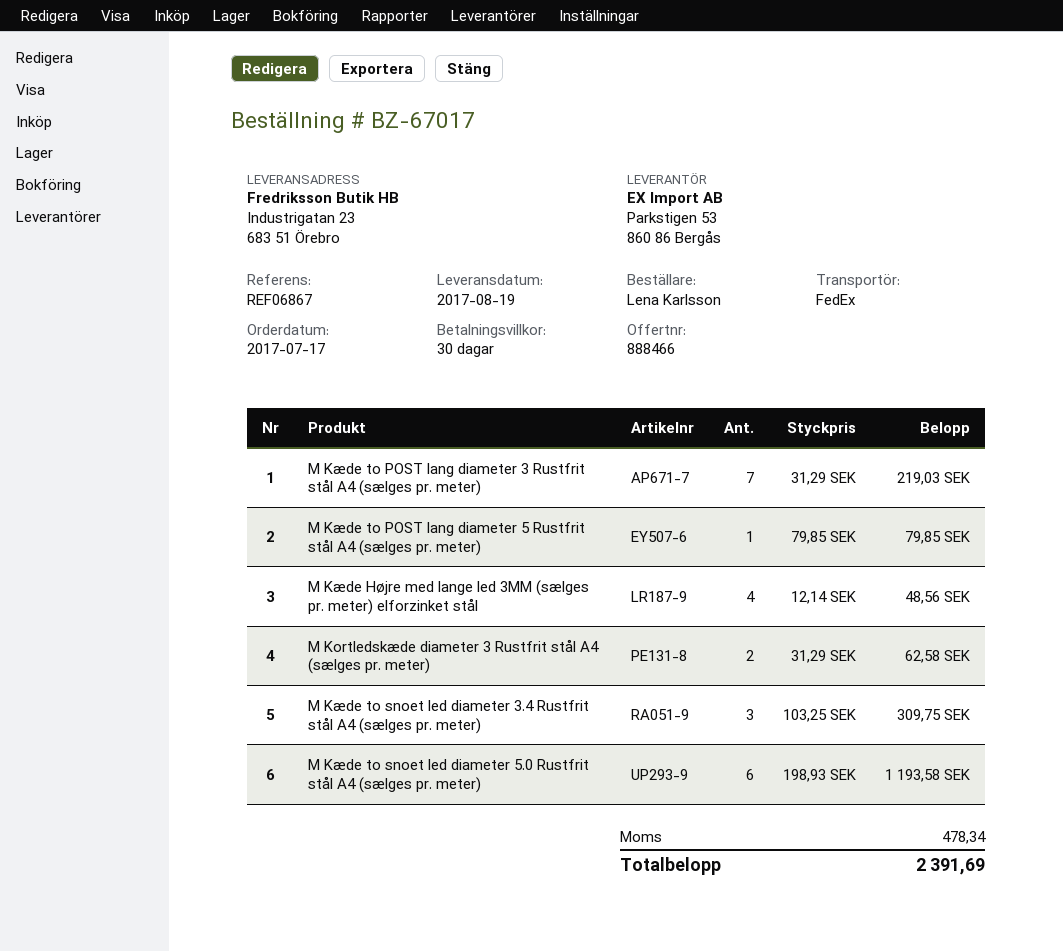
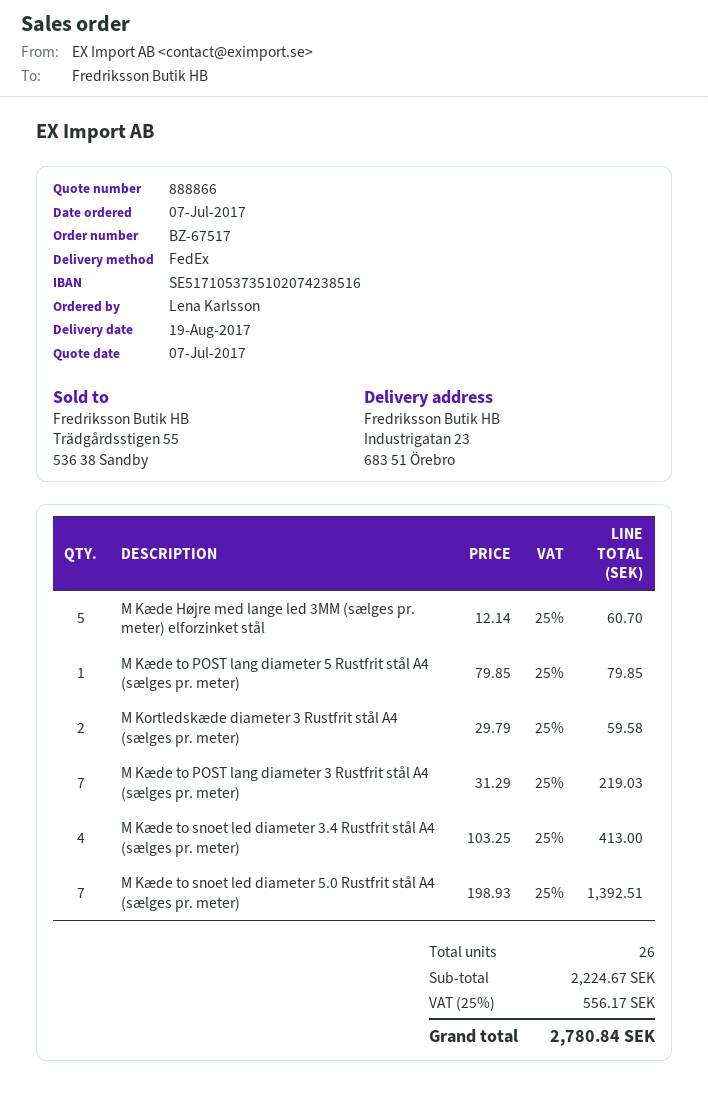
quote number: 888466 -> 888866
order number: BZ-67017 -> BZ-67517
order date: 2017-07-17 -> 2017-07-07
M Kæde Højre med lange led 3MM (sælges pr. meter) elforzinket stål: 4 x 12.14 = 48.56 -> 5 x 12.14 = 60.70
M Kortledskæde diameter 3 Rustfrit stål A4 (sælges pr. meter): 2 x 31.29 = 62.58 -> 2 x 29.79 = 59.58
M Kæde to snoet led diameter 3.4 Rustfrit stål A4 (sælges pr. meter): 3 x 103.25 = 309.75 -> 4 x 103.25 = 413.00
M Kæde to snoet led diameter 5.0 Rustfrit stål A4 (sælges pr. meter): 6 x 198.93 = 1193.58 -> 7 x 198.93 = 1392.51
tax: 478.34 -> 556.17
total: 2391.69 -> 2780.84

